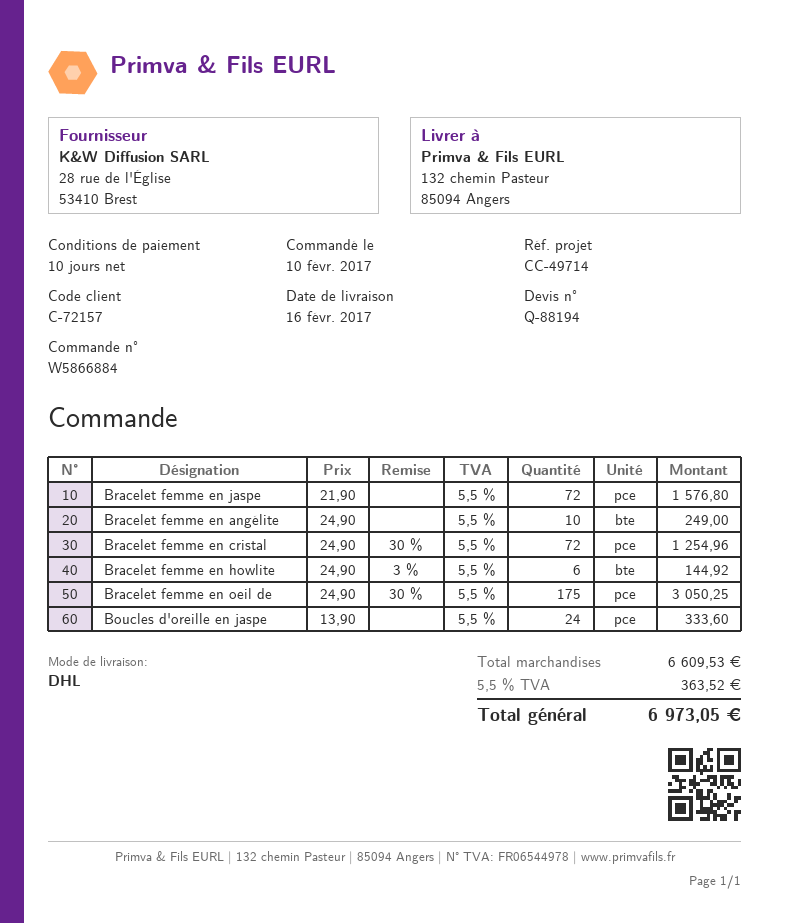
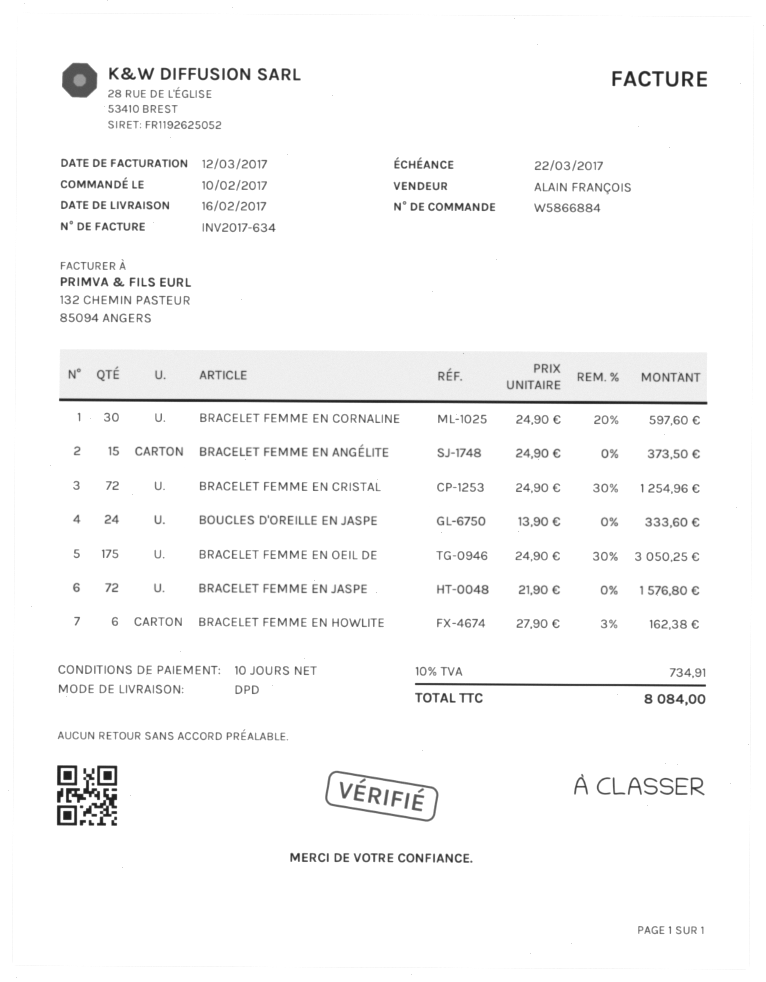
shipping method: DHL -> DPD
Bracelet femme en angélite: 10 x 24.90 = 249.00 -> 15 x 24.90 = 373.50
Bracelet femme en howlite: 6 x 24.90 - 3% = 144.92 -> 6 x 27.90 - 3% = 162.38
BRACELET FEMME EN CORNALINE: none -> 30 x 24.90 - 20% = 597.60
tax: 5.5% = 363.52 -> 10% = 734.91
total: 6973.05 -> 8084.00

